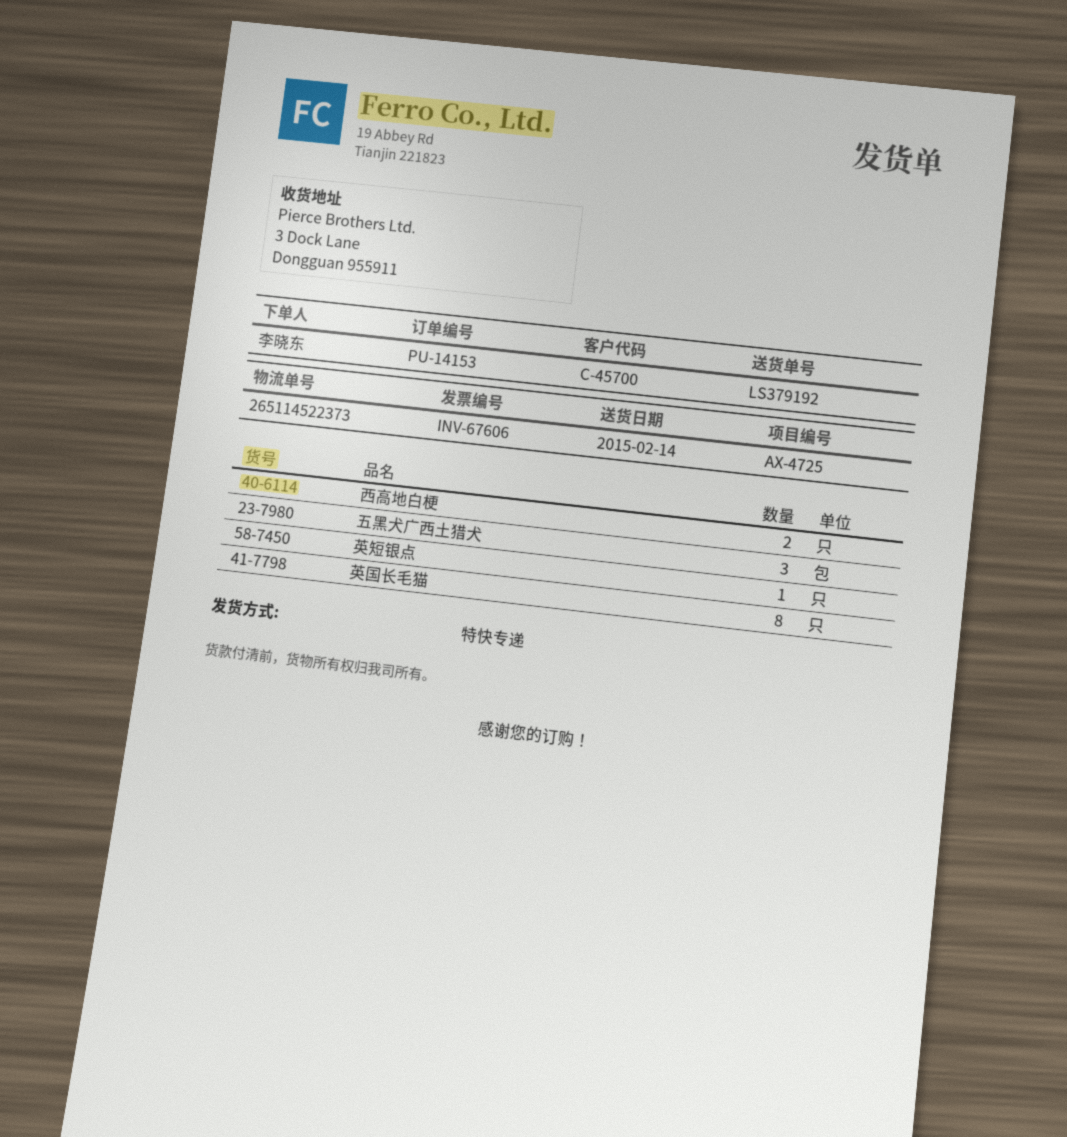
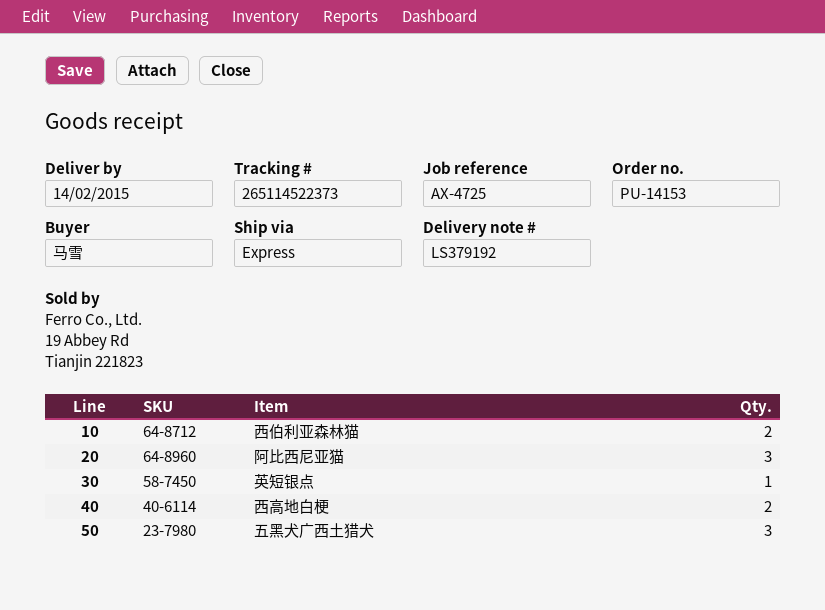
ordered by: 李晓东 -> 马雪
英国长毛猫: 8 -> none
西伯利亚森林猫: none -> 2
阿比西尼亚猫: none -> 3

